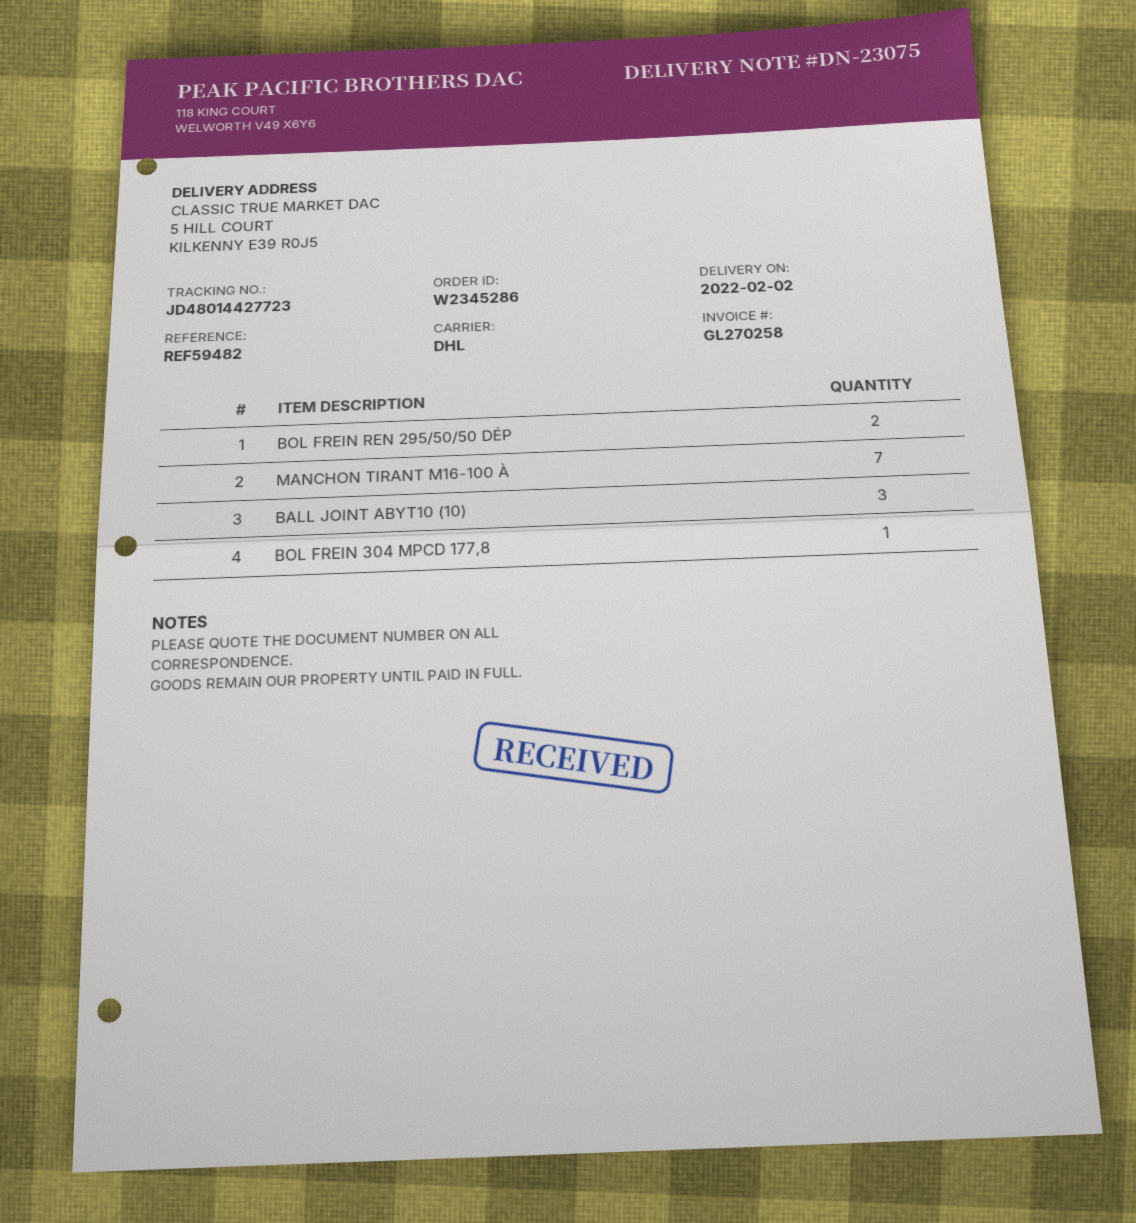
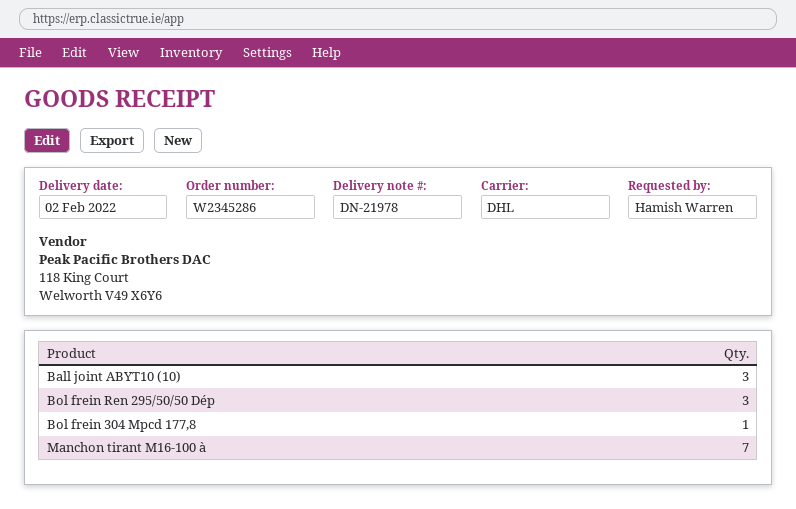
delivery note number: DN-23075 -> DN-21978
BOL FREIN REN 295/50/50 DÉP: 2 -> 3

